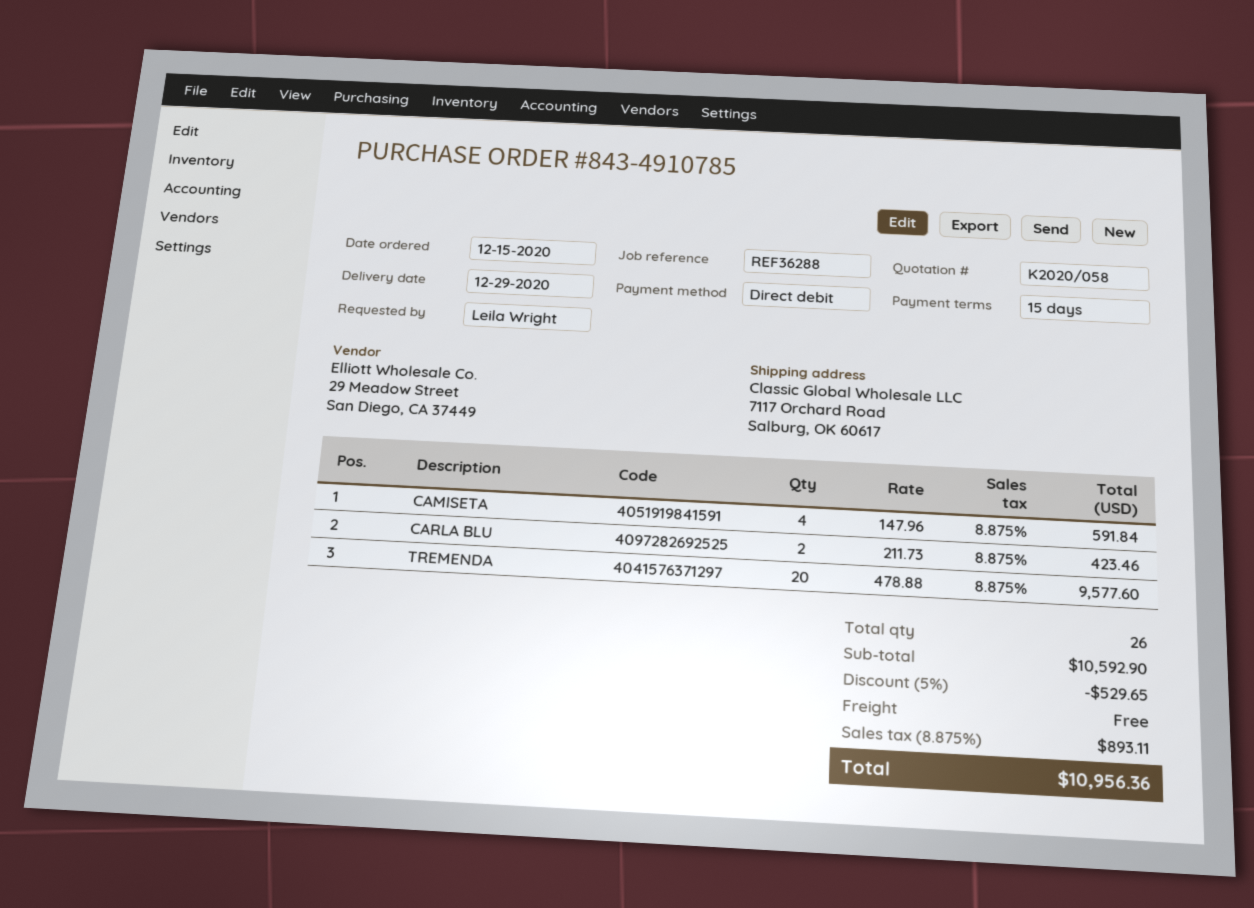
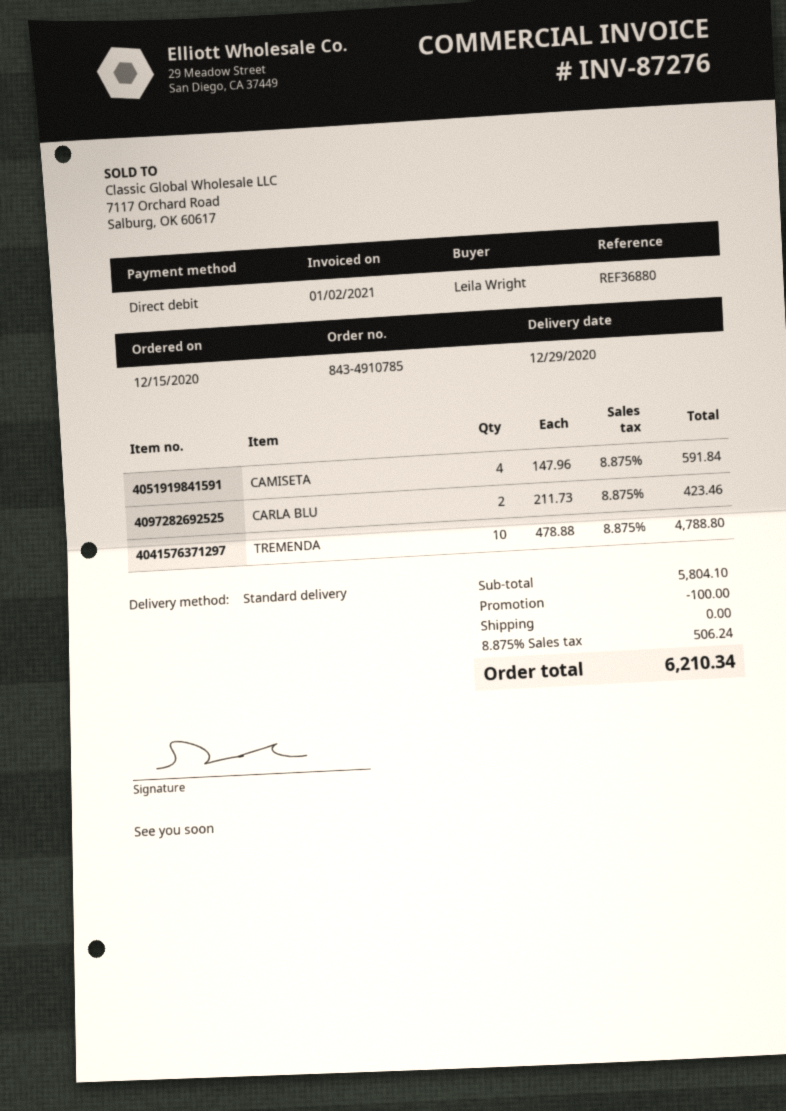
reference: REF36288 -> REF36880
TREMENDA: 20 x 478.88 = 9577.60 -> 10 x 478.88 = 4788.80
subtotal: 10592.90 -> 5804.10
discount: 529.65 -> 100.00
tax: 8.875% = 893.11 -> 8.875% = 506.24
total: 10956.36 -> 6210.34

